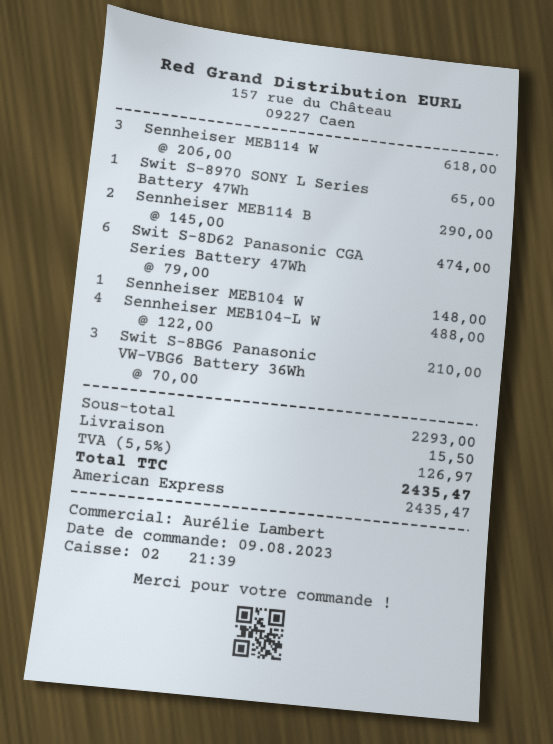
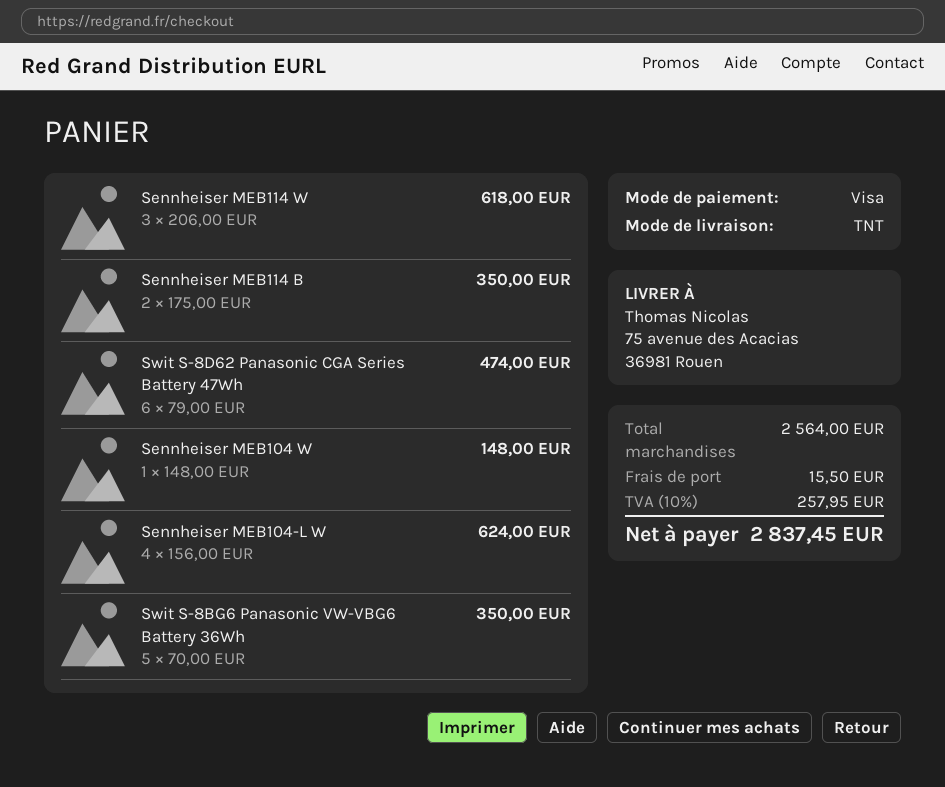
payment method: American Express -> Visa
Swit S-8970 SONY L Series Battery 47Wh: 1 x 65.00 = 65.00 -> none
Sennheiser MEB114 B: 2 x 145.00 = 290.00 -> 2 x 175.00 = 350.00
Sennheiser MEB104-L W: 4 x 122.00 = 488.00 -> 4 x 156.00 = 624.00
Swit S-8BG6 Panasonic VW-VBG6 Battery 36Wh: 3 x 70.00 = 210.00 -> 5 x 70.00 = 350.00
subtotal: 2293.00 -> 2564.00
tax: 5.5% = 126.97 -> 10% = 257.95
total: 2435.47 -> 2837.45

